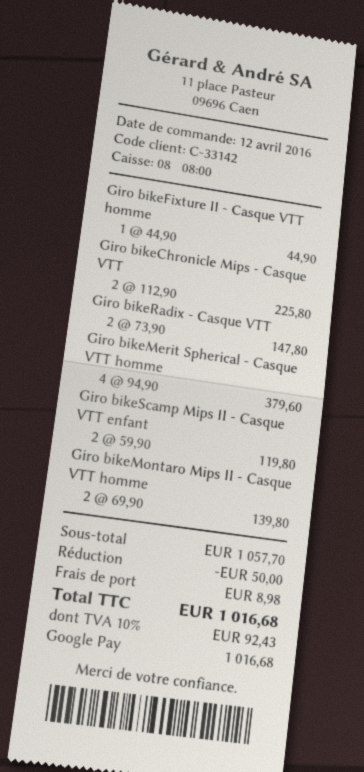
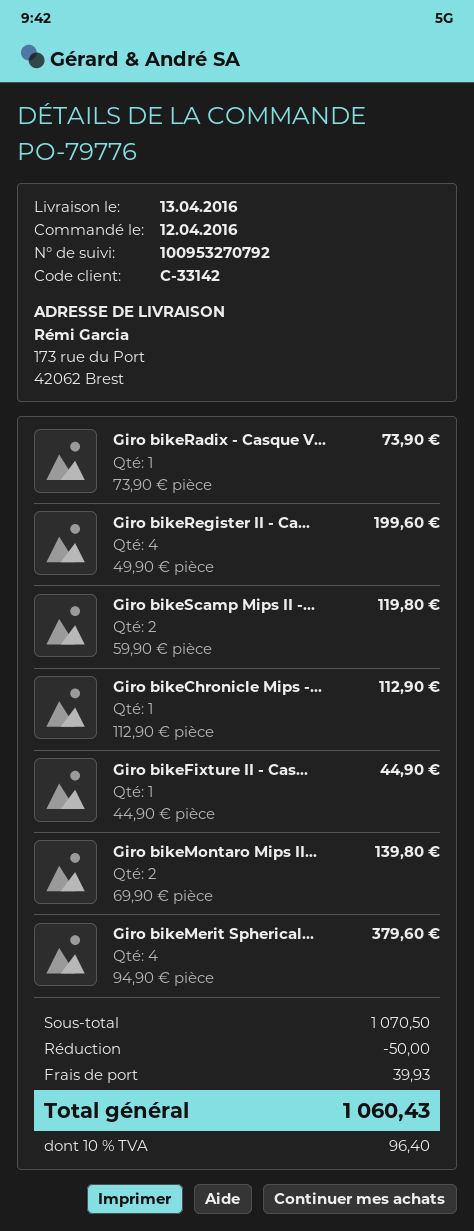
Giro bikeChronicle Mips - Casque VTT: 2 x 112.90 = 225.80 -> 1 x 112.90 = 112.90
Giro bikeRadix - Casque VTT: 2 x 73.90 = 147.80 -> 1 x 73.90 = 73.90
Giro bikeRegister II - Ca...: none -> 4 x 49.90 = 199.60
subtotal: 1057.70 -> 1070.50
shipping: 8.98 -> 39.93
tax: 10% = 92.43 -> 10% = 96.40
total: 1016.68 -> 1060.43

